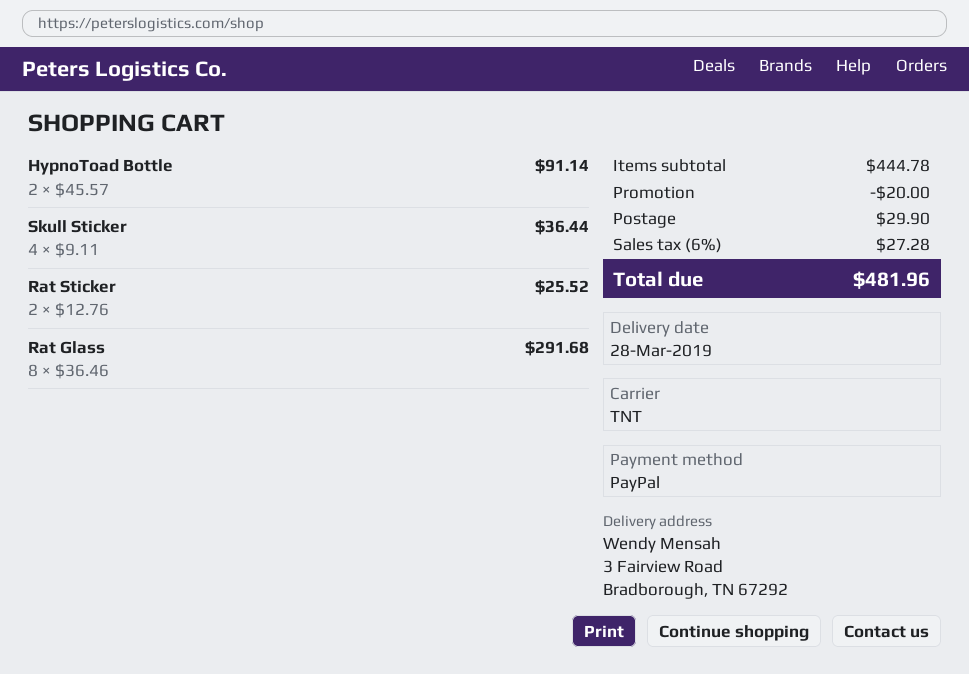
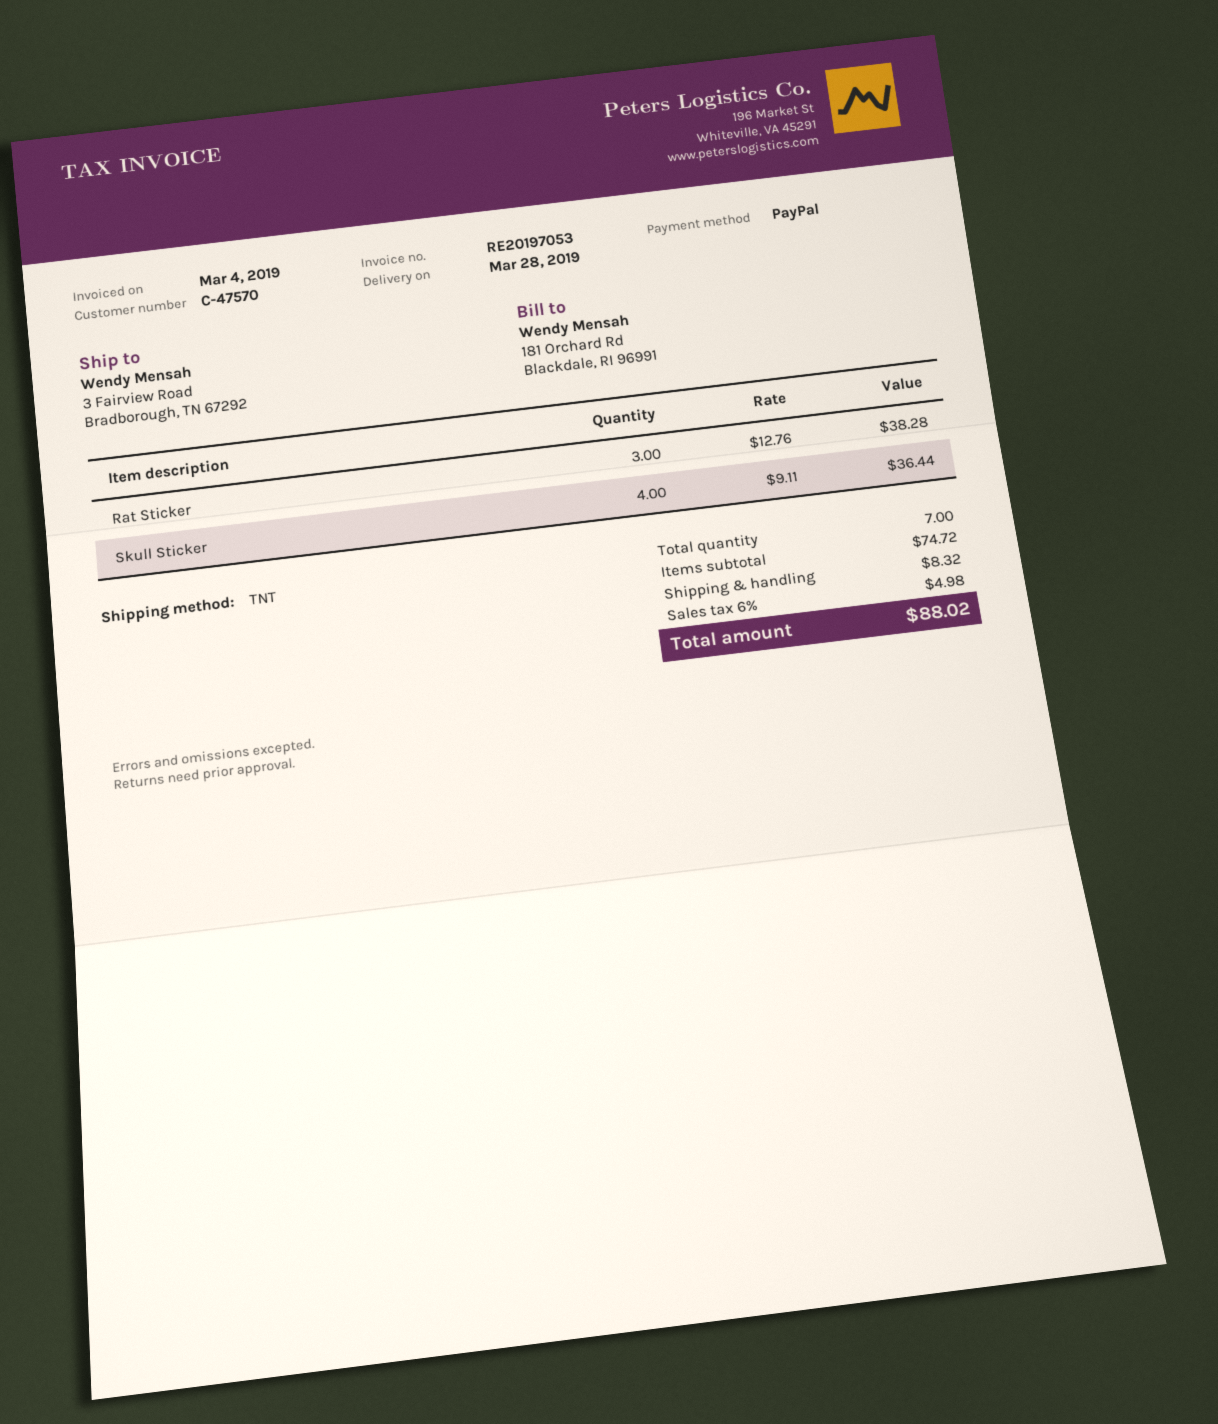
HypnoToad Bottle: 2 x 45.57 = 91.14 -> none
Rat Sticker: 2 x 12.76 = 25.52 -> 3 x 12.76 = 38.28
Rat Glass: 8 x 36.46 = 291.68 -> none
subtotal: 444.78 -> 74.72
discount: 20.00 -> none
shipping: 29.90 -> 8.32
tax: 6% = 27.28 -> 6% = 4.98
total: 481.96 -> 88.02

